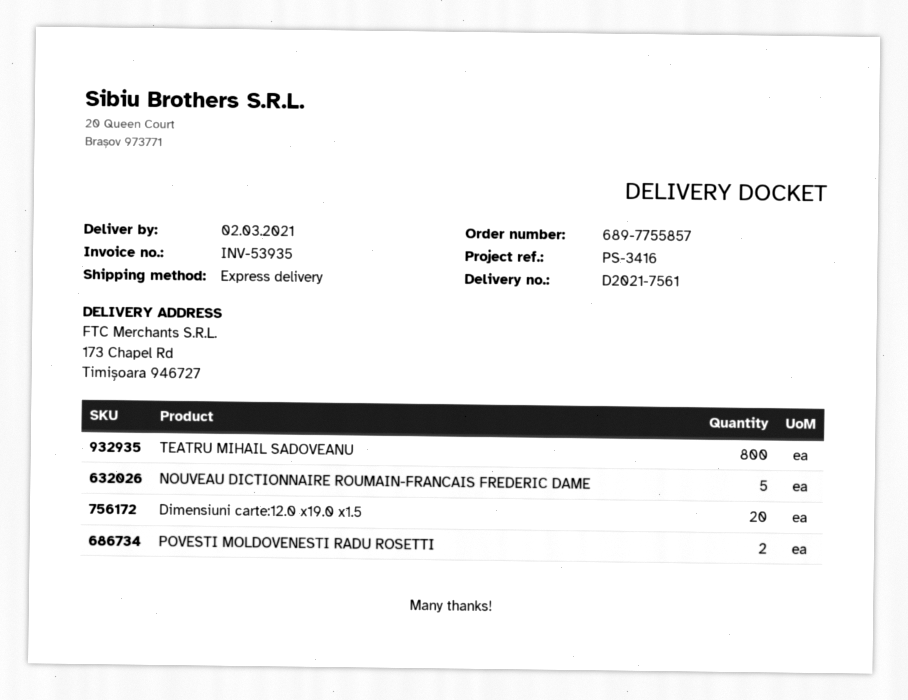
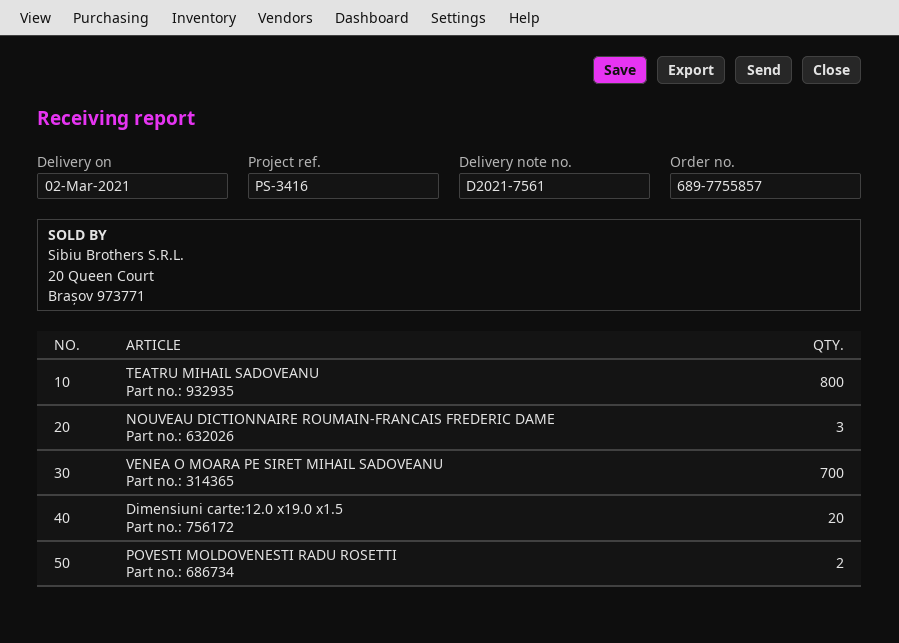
NOUVEAU DICTIONNAIRE ROUMAIN-FRANCAIS FREDERIC DAME: 5 -> 3
VENEA O MOARA PE SIRET MIHAIL SADOVEANU: none -> 700

